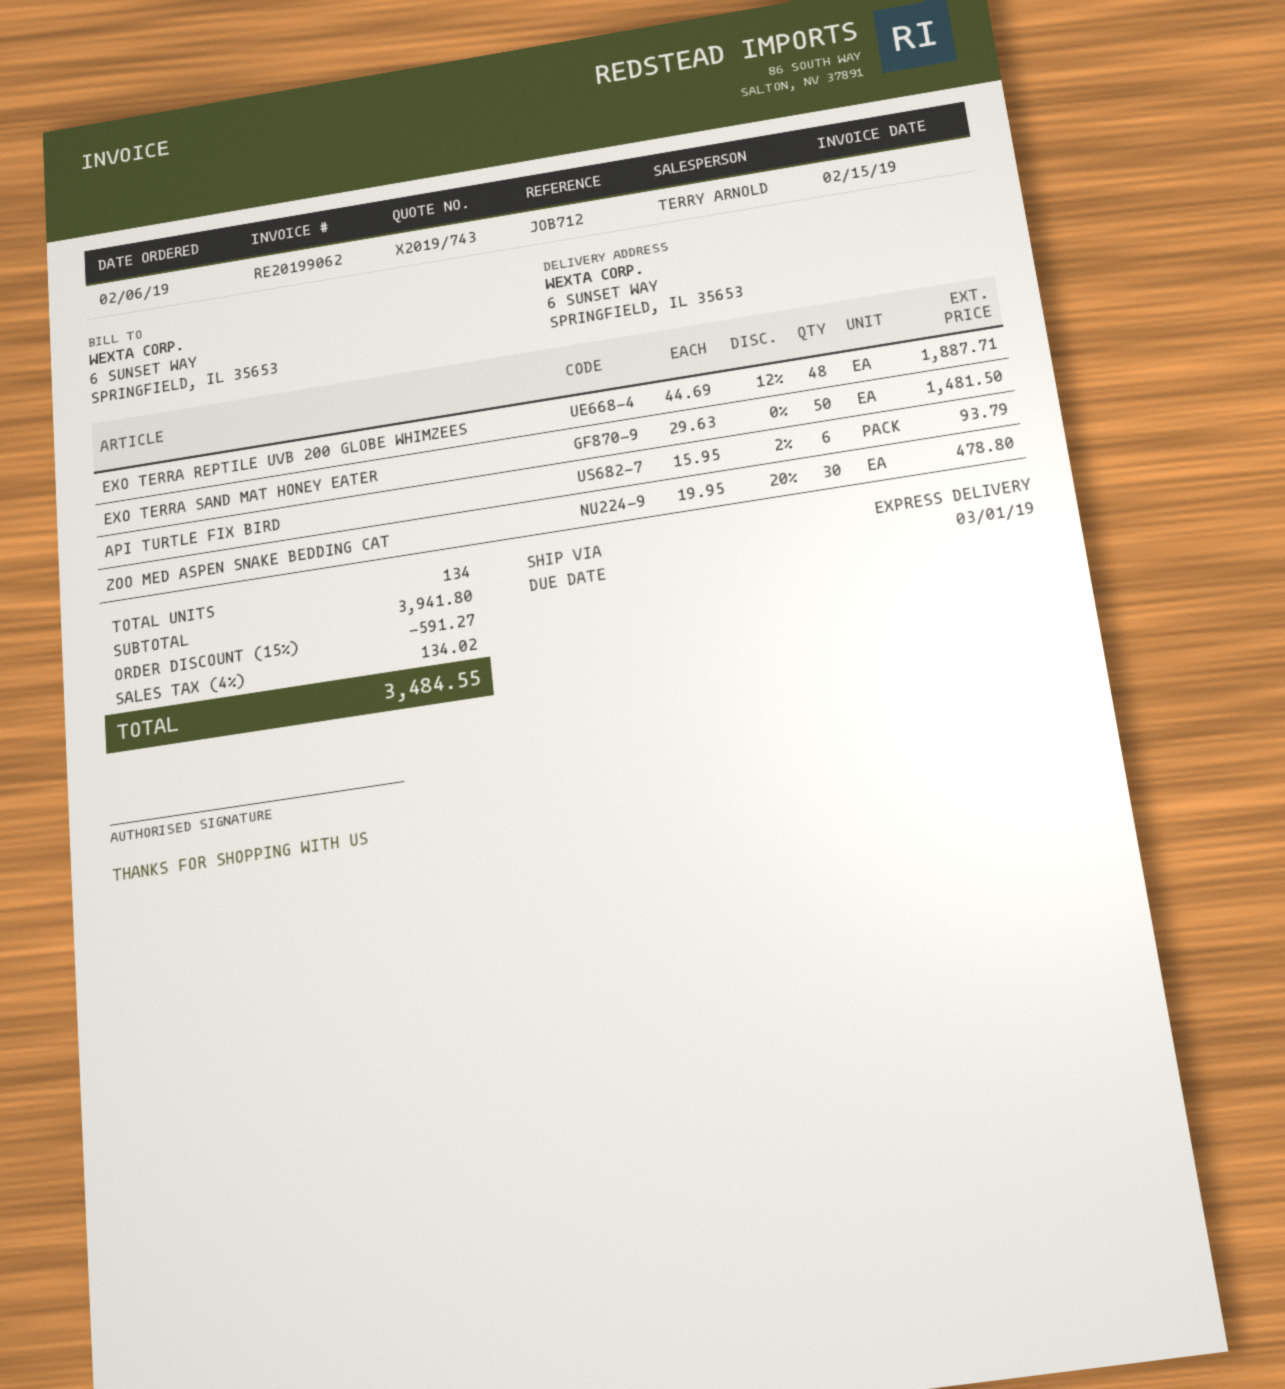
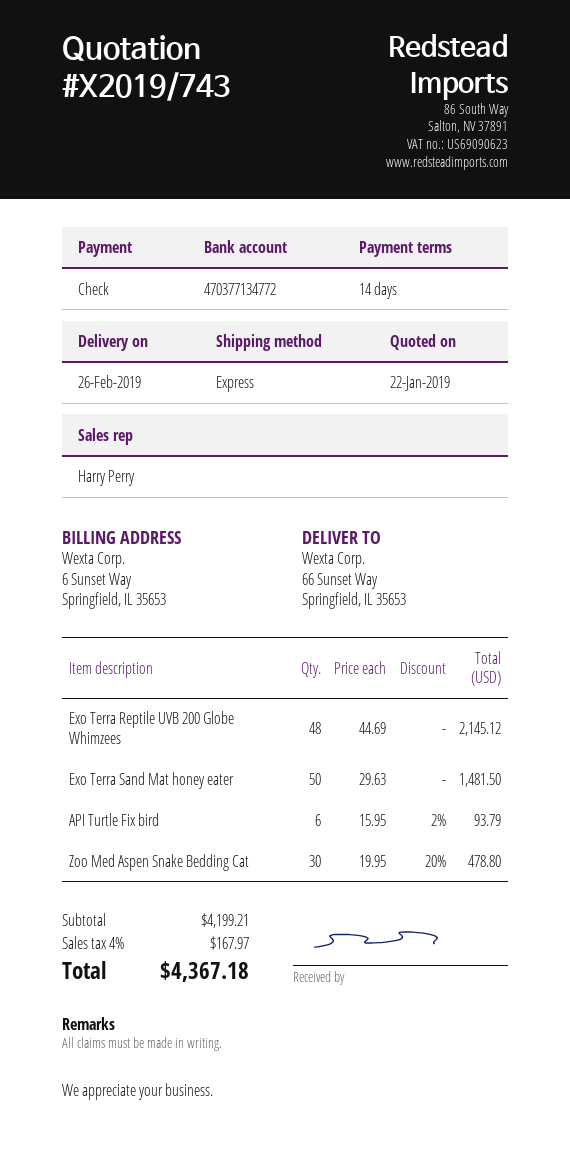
sales rep: TERRY ARNOLD -> Harry Perry
ship to: 6 SUNSET WAY, SPRINGFIELD, IL 35653 -> 66 Sunset Way, Springfield, IL 35653
EXO TERRA REPTILE UVB 200 GLOBE WHIMZEES: 48 x 44.69 - 12% = 1887.71 -> 48 x 44.69 = 2145.12
subtotal: 3941.80 -> 4199.21
discount: 15% = 591.27 -> none
tax: 4% = 134.02 -> 4% = 167.97
total: 3484.55 -> 4367.18

